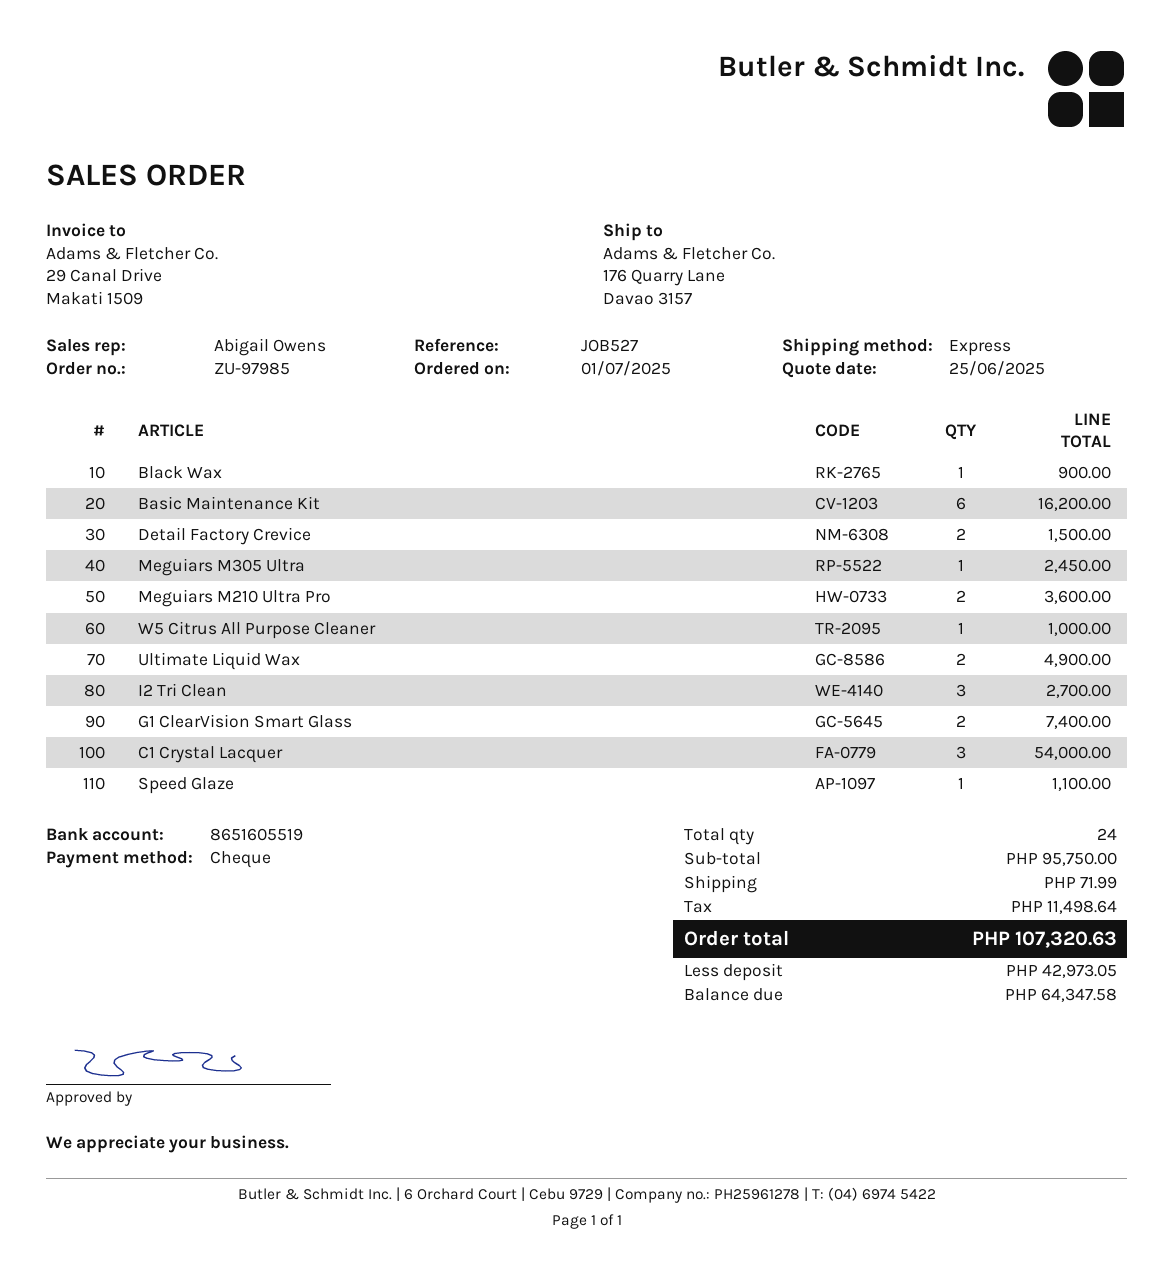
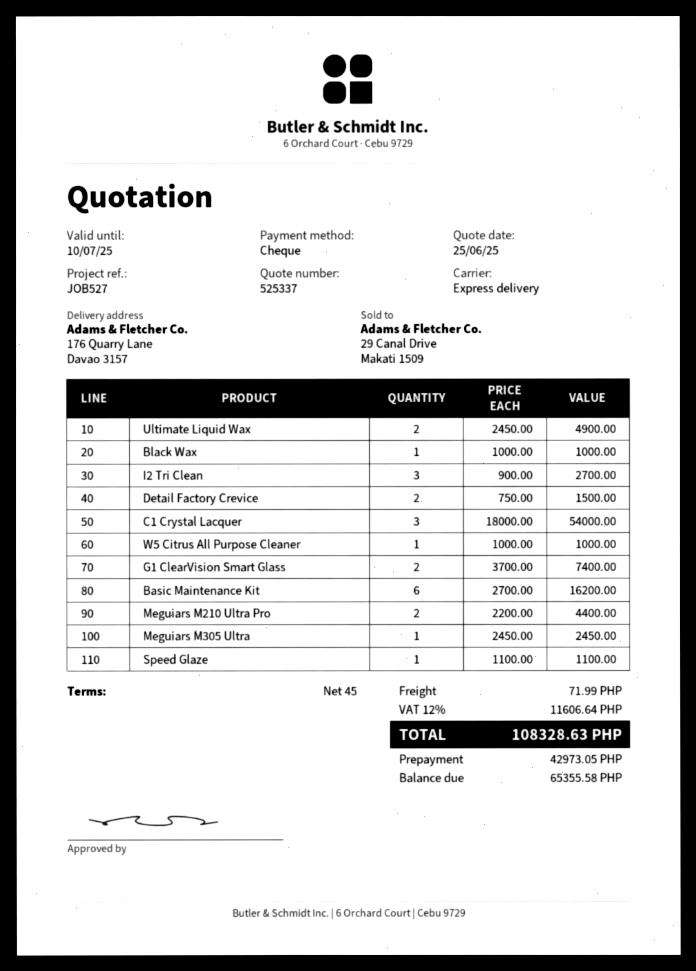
Black Wax: 1 for 900.00 -> 1 for 1000.00
Meguiars M210 Ultra Pro: 2 for 3600.00 -> 2 for 4400.00
tax: 11498.64 -> 11606.64
total: 107320.63 -> 108328.63
balance: 64347.58 -> 65355.58

